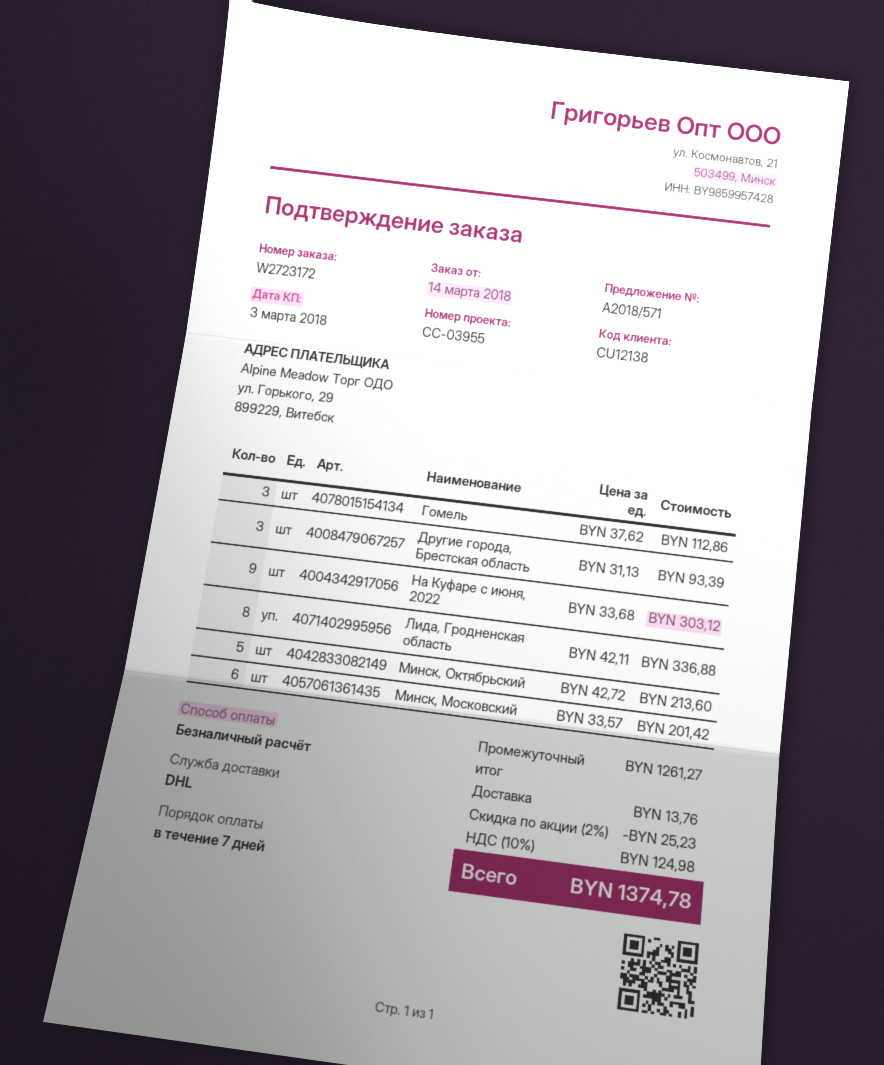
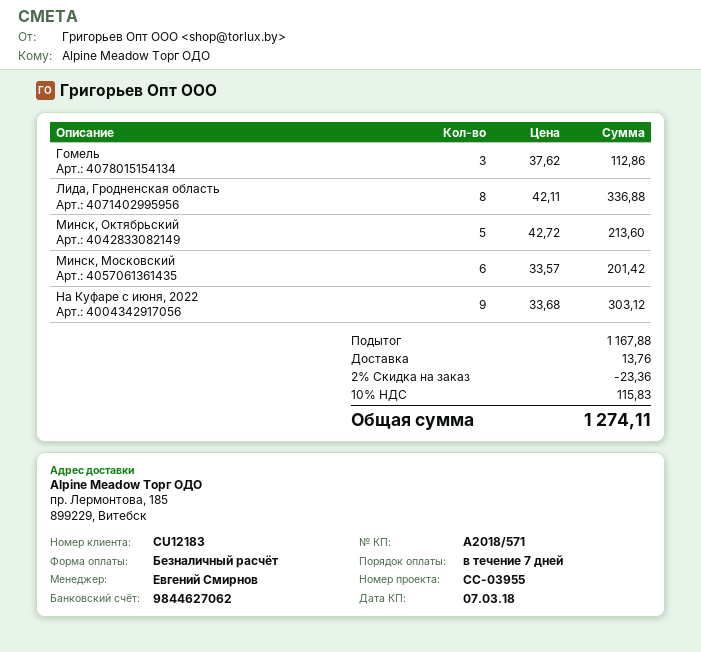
quote date: 2018-03-03 -> 2018-03-07
customer number: CU12138 -> CU12183
Другие города, Брестская область: 3 x 31.13 = 93.39 -> none
subtotal: 1261.27 -> 1167.88
discount: 2% = 25.23 -> 2% = 23.36
tax: 10% = 124.98 -> 10% = 115.83
total: 1374.78 -> 1274.11

